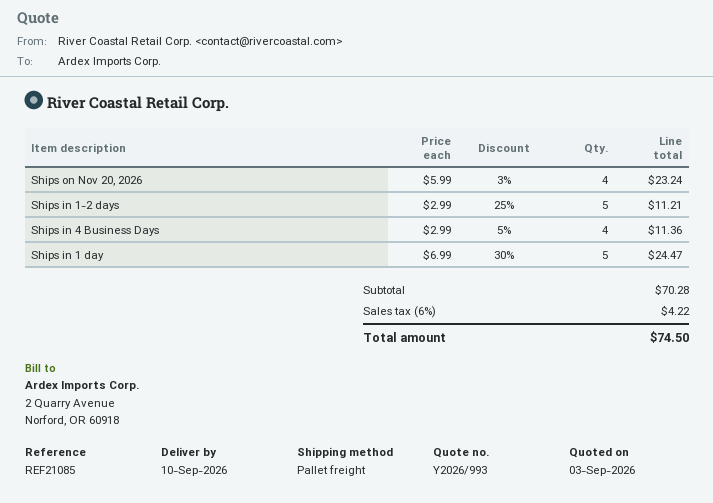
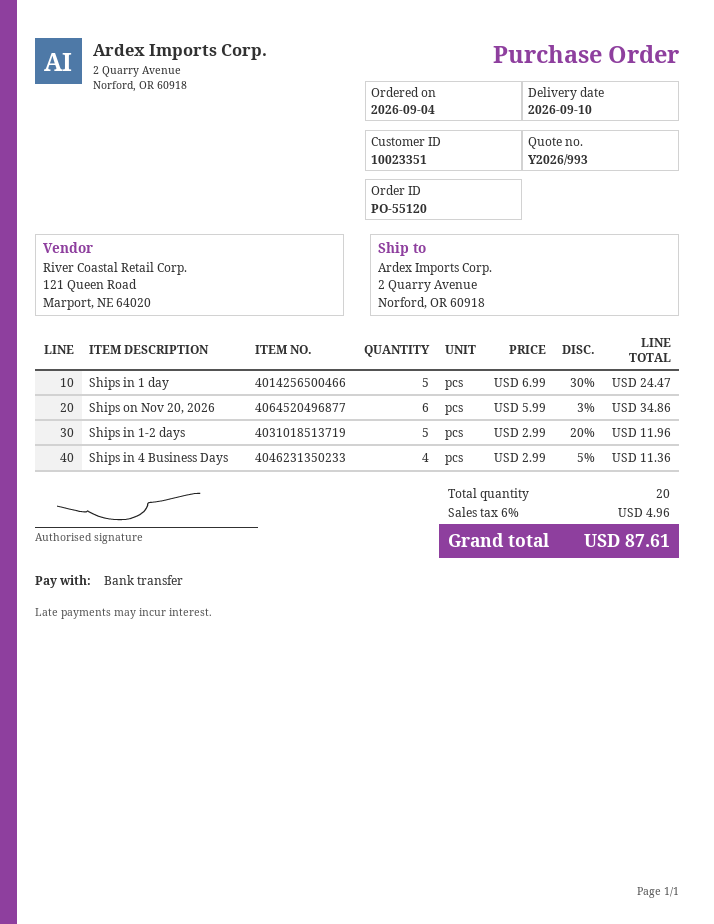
Ships on Nov 20, 2026: 4 x 5.99 - 3% = 23.24 -> 6 x 5.99 - 3% = 34.86
Ships in 1-2 days: 5 x 2.99 - 25% = 11.21 -> 5 x 2.99 - 20% = 11.96
tax: 6% = 4.22 -> 6% = 4.96
total: 74.50 -> 87.61

